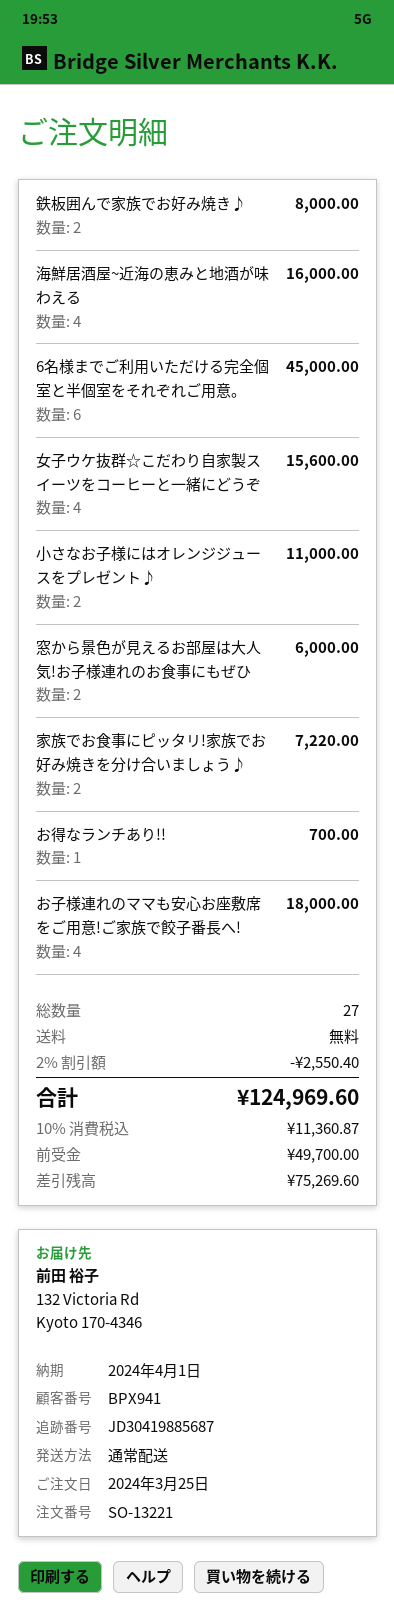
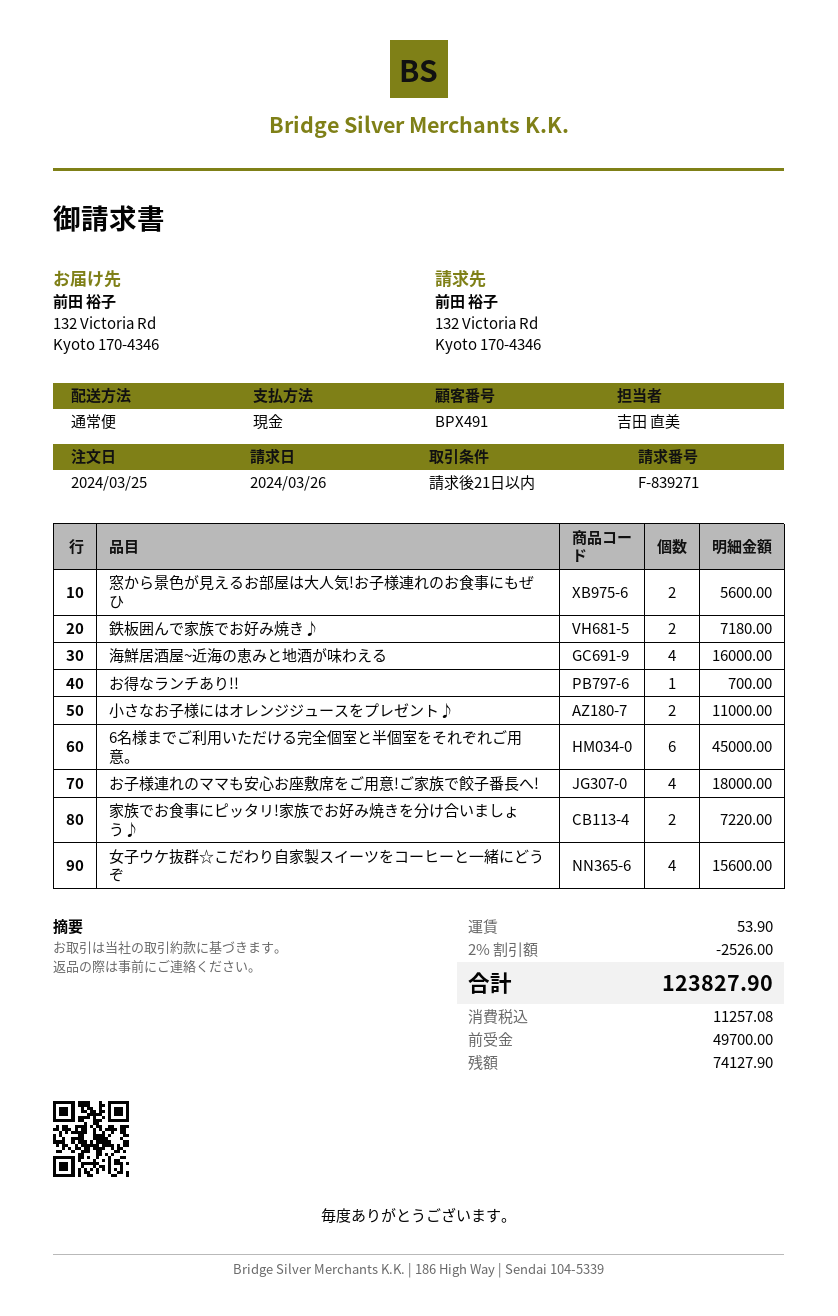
customer number: BPX941 -> BPX491
鉄板囲んで家族でお好み焼き♪: 2 for 8000.00 -> 2 for 7180.00
窓から景色が見えるお部屋は大人気!お子様連れのお食事にもぜひ: 2 for 6000.00 -> 2 for 5600.00
discount: 2% = 2550.40 -> 2% = 2526.00
shipping: 0.00 -> 53.90
tax: 11360.87 -> 11257.08
total: 124969.60 -> 123827.90
balance: 75269.60 -> 74127.90

